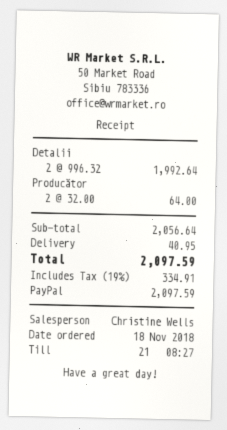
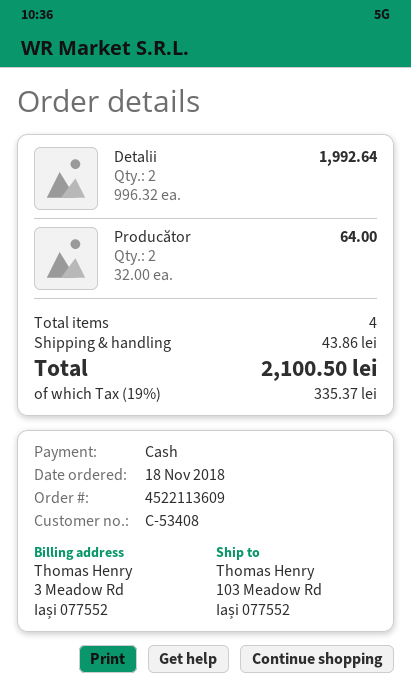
payment method: PayPal -> cash
shipping: 40.95 -> 43.86
tax: 19% = 334.91 -> 19% = 335.37
total: 2097.59 -> 2100.50

